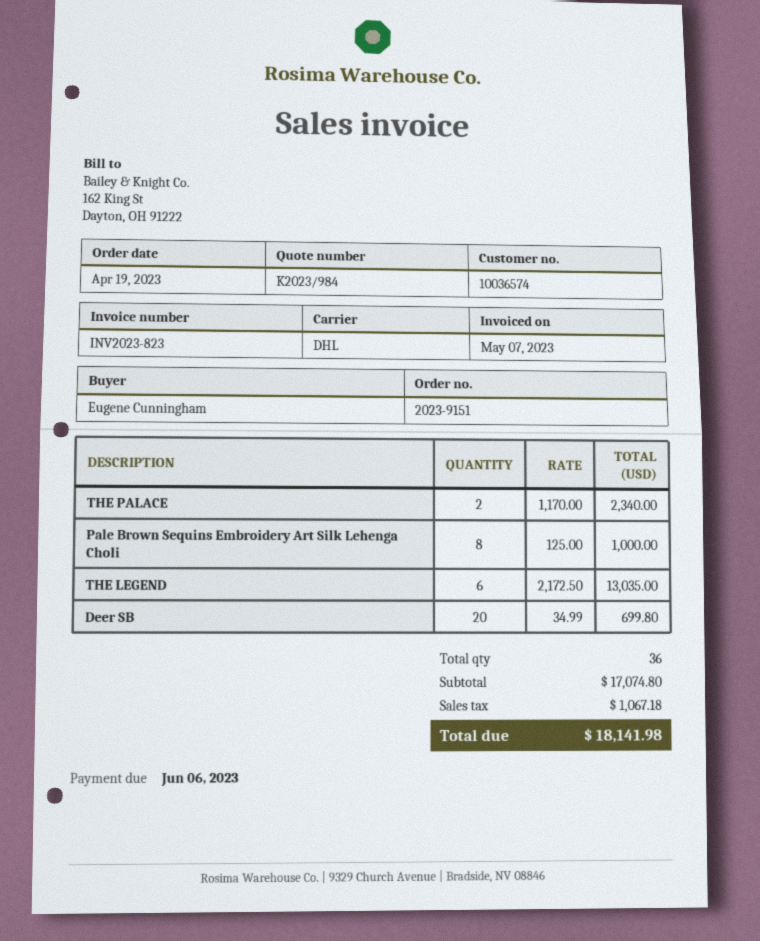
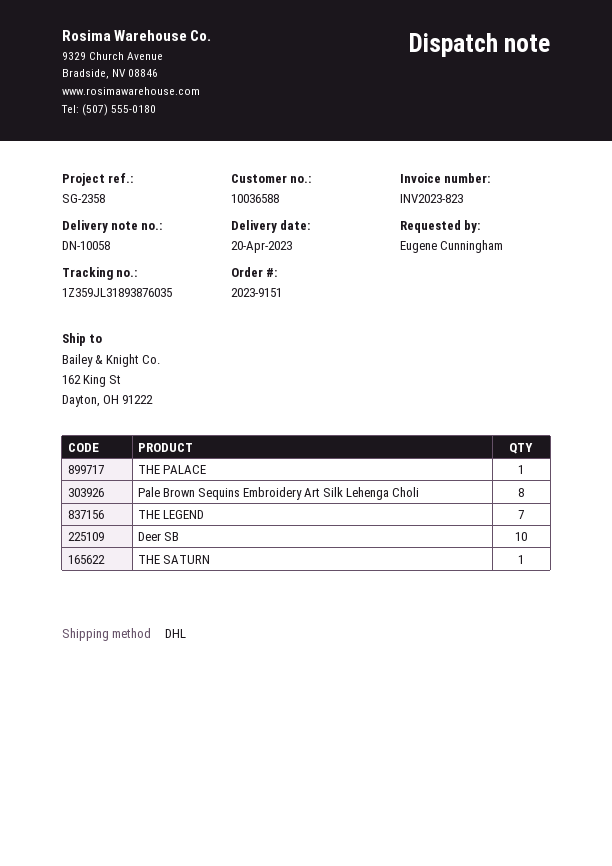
customer number: 10036574 -> 10036588
THE PALACE: 2 -> 1
THE LEGEND: 6 -> 7
Deer SB: 20 -> 10
THE SATURN: none -> 1

